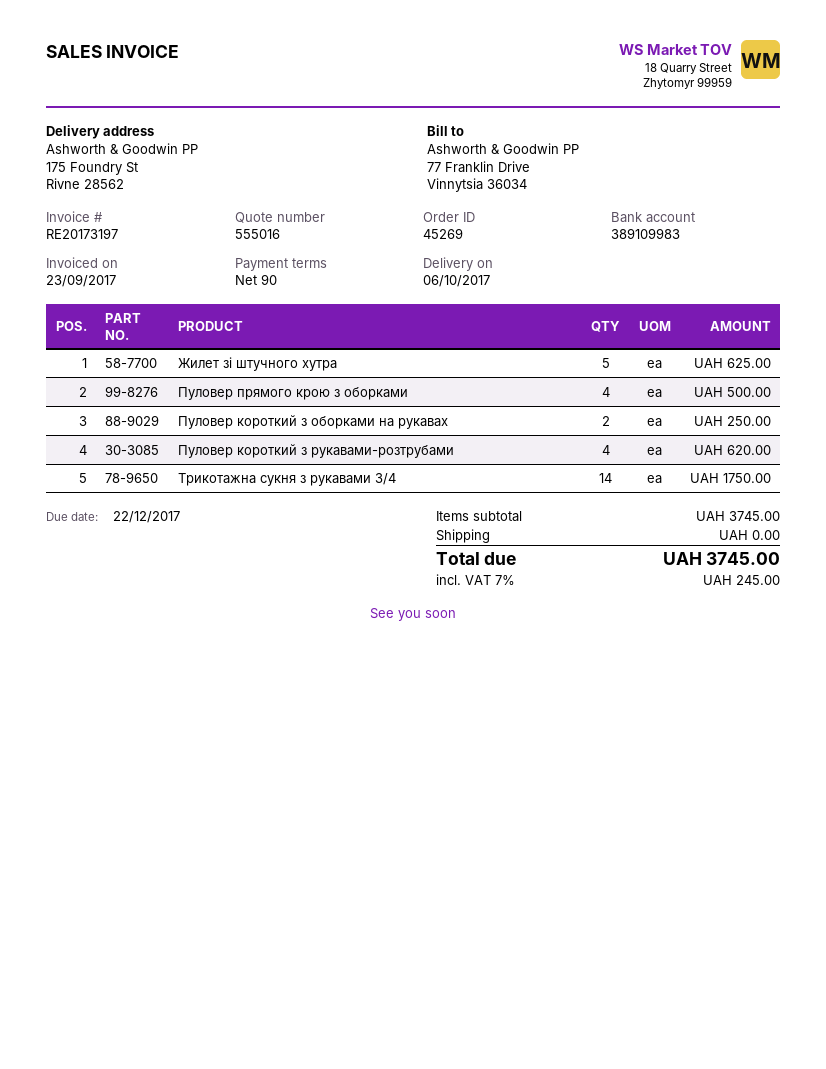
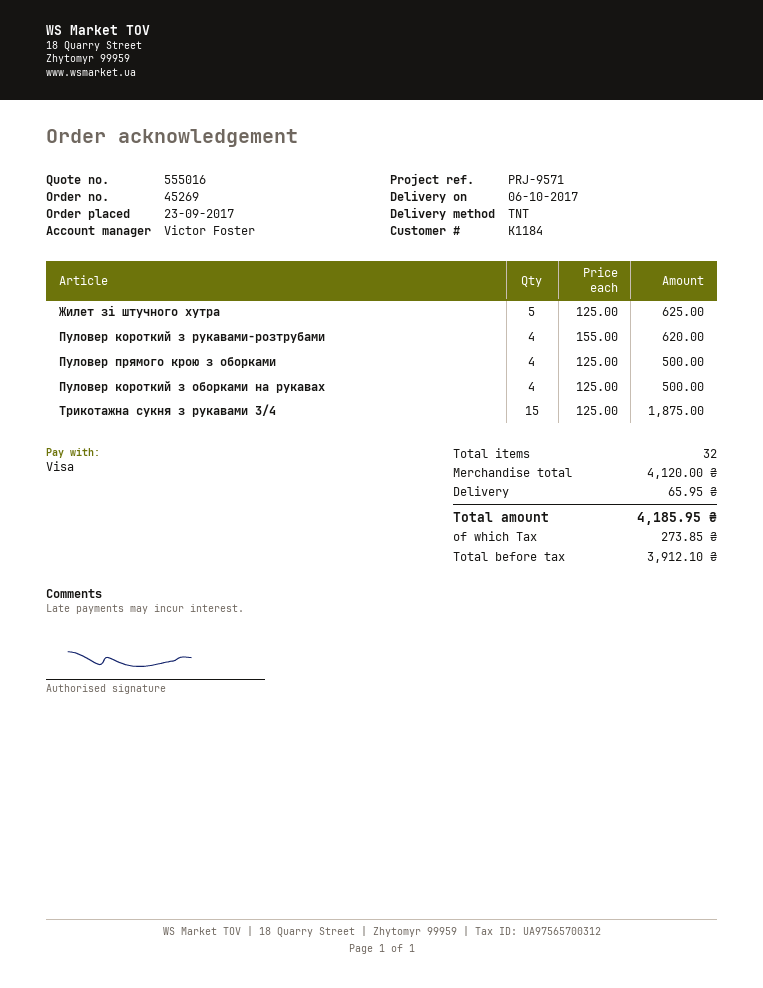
Пуловер короткий з оборками на рукавах: 2 for 250.00 -> 4 for 500.00
Трикотажна сукня з рукавами 3/4: 14 for 1750.00 -> 15 for 1875.00
subtotal: 3745.00 -> 4120.00
shipping: 0.00 -> 65.95
tax: 245.00 -> 273.85
total: 3745.00 -> 4185.95

